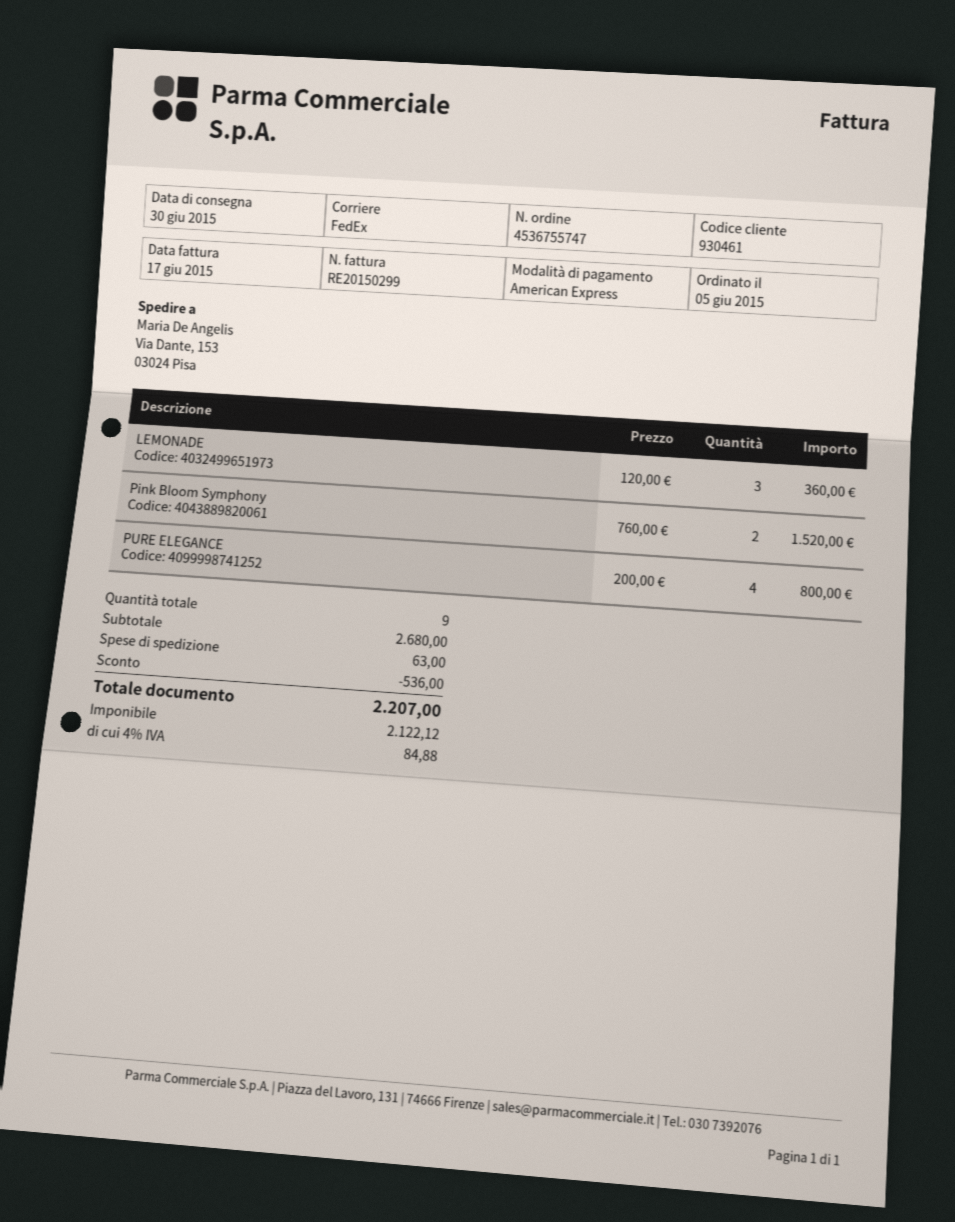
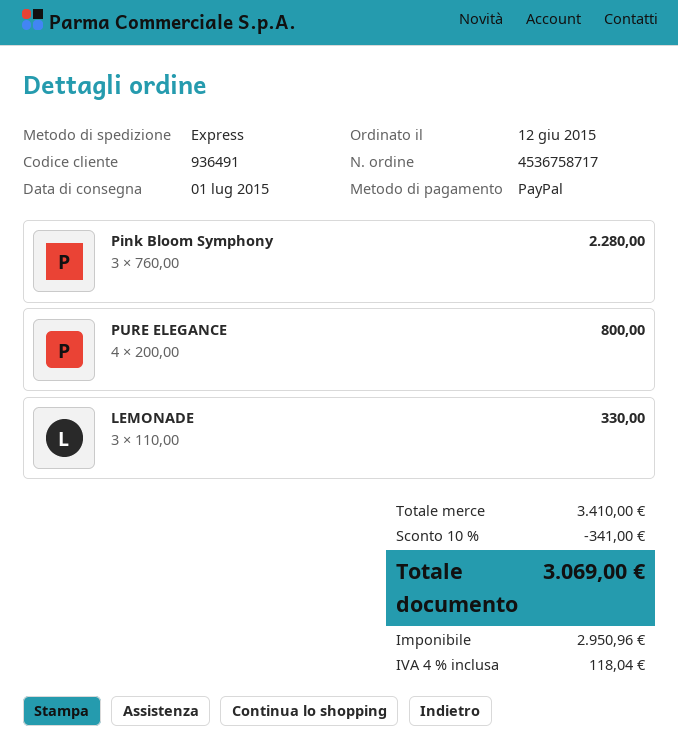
order number: 4536755747 -> 4536758717
order date: 2015-06-05 -> 2015-06-12
delivery date: 2015-06-30 -> 2015-07-01
customer number: 930461 -> 936491
payment method: American Express -> PayPal
shipping method: FedEx -> express
LEMONADE: 3 x 120.00 = 360.00 -> 3 x 110.00 = 330.00
Pink Bloom Symphony: 2 x 760.00 = 1520.00 -> 3 x 760.00 = 2280.00
subtotal: 2680.00 -> 3410.00
discount: 536.00 -> 341.00
shipping: 63.00 -> none
net: 2122.12 -> 2950.96
tax: 4% = 84.88 -> 4% = 118.04
total: 2207.00 -> 3069.00

